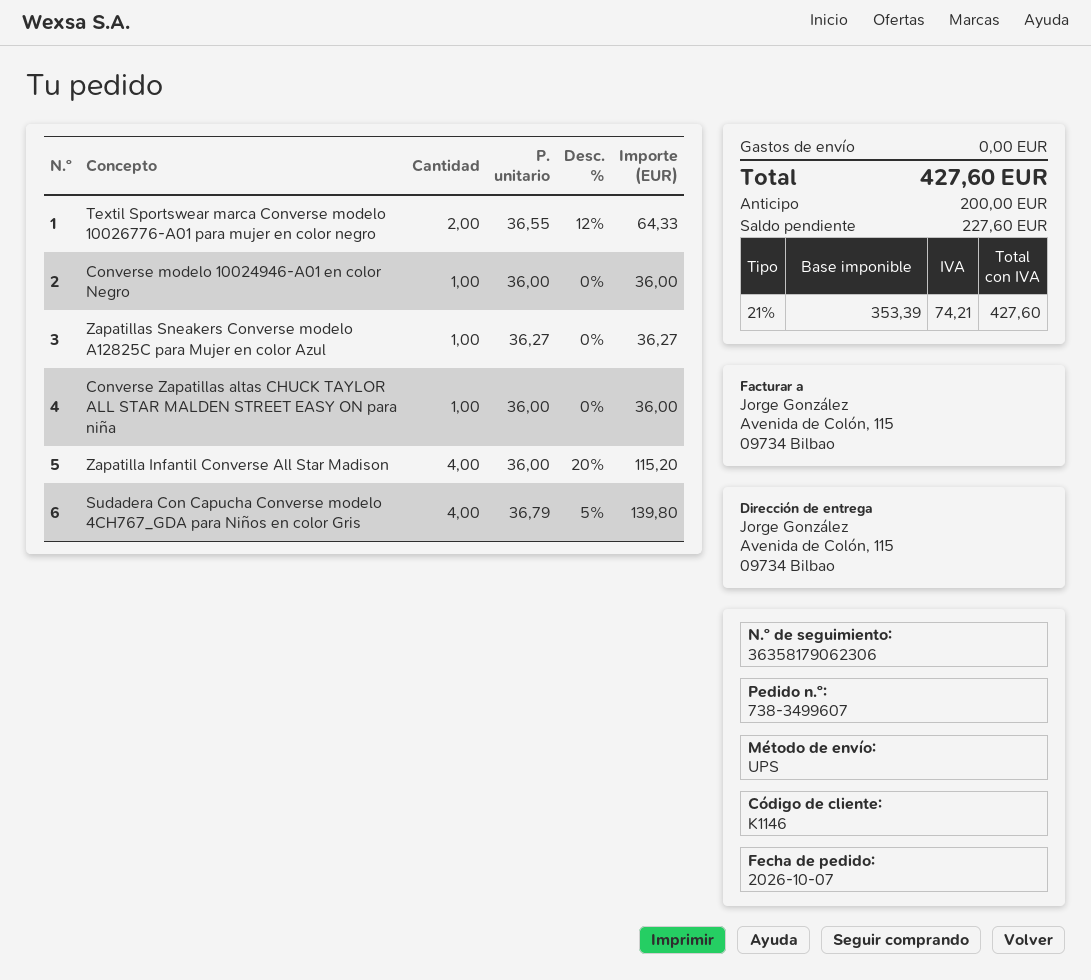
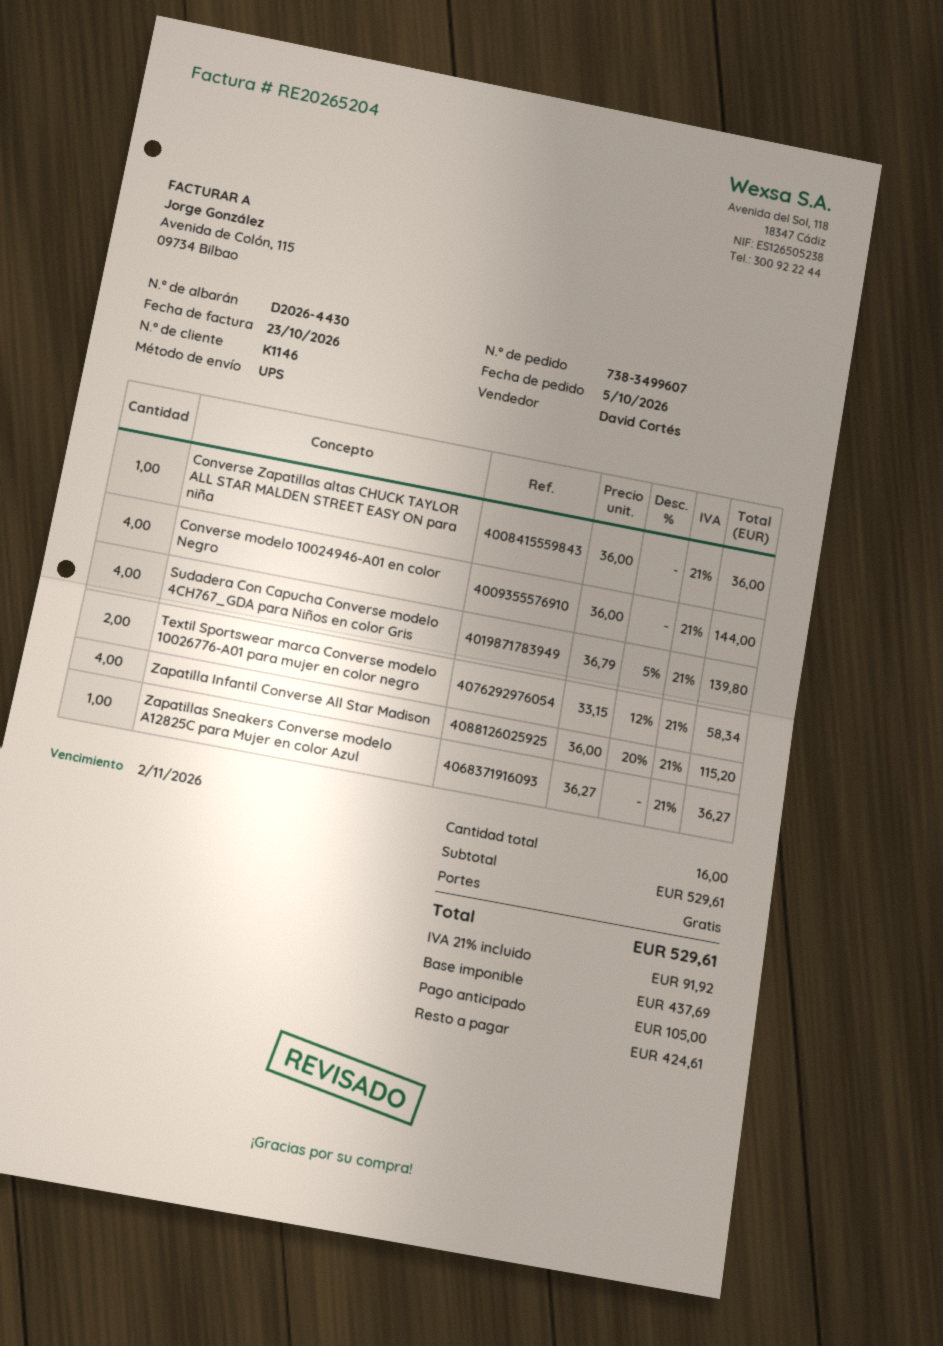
order date: 2026-10-07 -> 2026-10-05
Textil Sportswear marca Converse modelo 10026776-A01 para mujer en color negro: 2 x 36.55 - 12% = 64.33 -> 2 x 33.15 - 12% = 58.34
Converse modelo 10024946-A01 en color Negro: 1 x 36.00 = 36.00 -> 4 x 36.00 = 144.00
net: 353.39 -> 437.69
tax: 21% = 74.21 -> 21% = 91.92
total: 427.60 -> 529.61
deposit: 200.00 -> 105.00
balance: 227.60 -> 424.61

